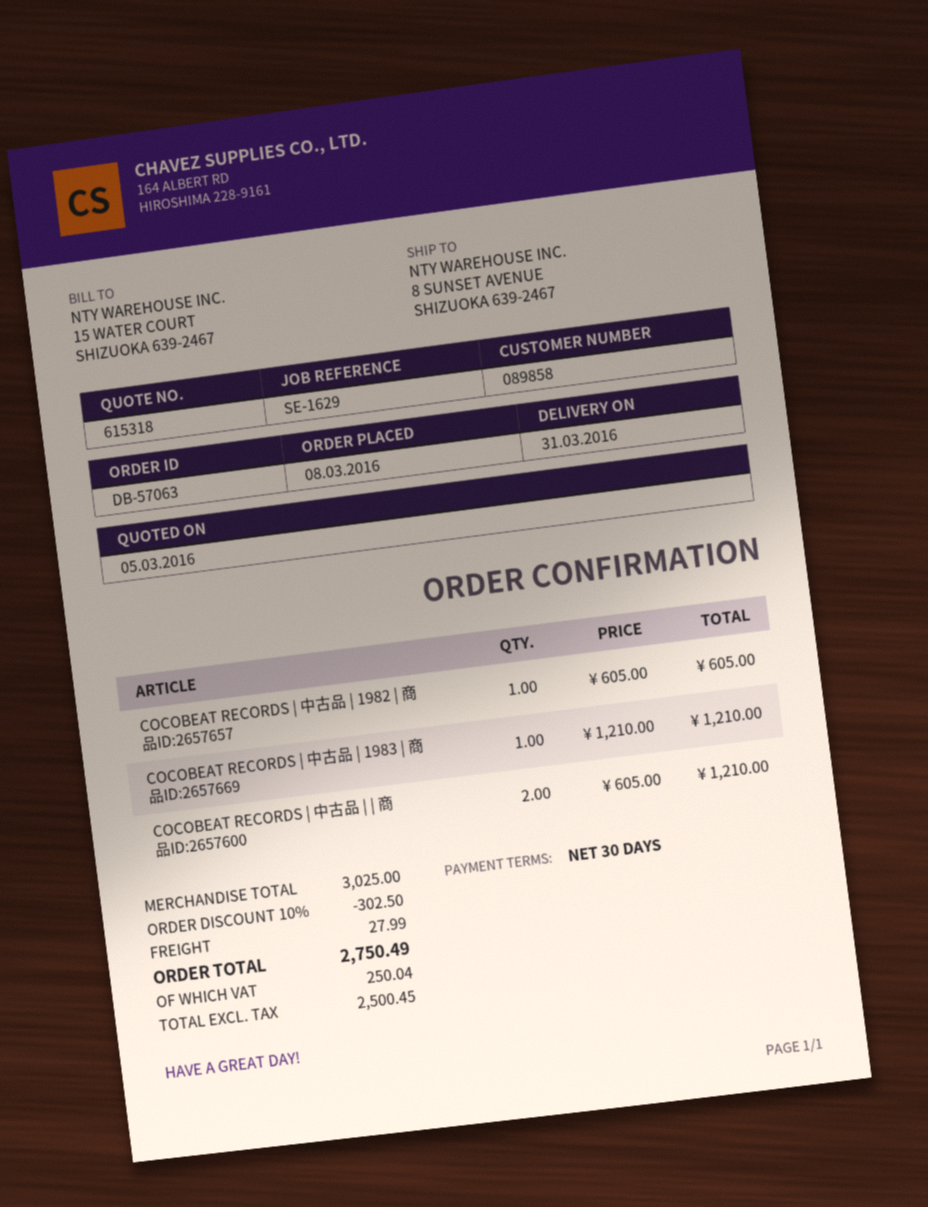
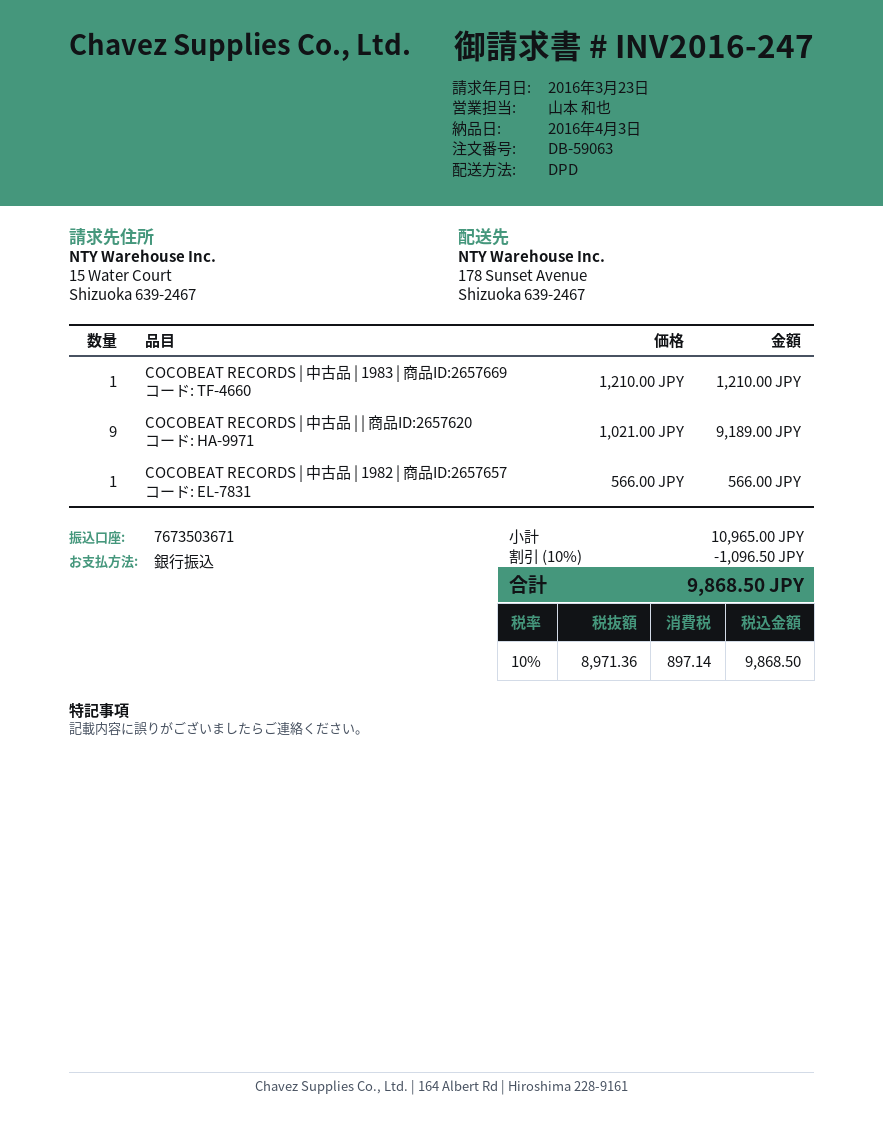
order number: DB-57063 -> DB-59063
delivery date: 2016-03-31 -> 2016-04-03
ship to: 8 SUNSET AVENUE, SHIZUOKA 639-2467 -> 178 Sunset Avenue, Shizuoka 639-2467
COCOBEAT RECORDS | 中古品 | 1982 | 商品ID:2657657: 1 x 605.00 = 605.00 -> 1 x 566.00 = 566.00
COCOBEAT RECORDS | 中古品 | | 商品ID:2657600: 2 x 605.00 = 1210.00 -> none
COCOBEAT RECORDS | 中古品 | | 商品ID:2657620: none -> 9 x 1021.00 = 9189.00
subtotal: 3025.00 -> 10965.00
discount: 10% = 302.50 -> 10% = 1096.50
shipping: 27.99 -> none
net: 2500.45 -> 8971.36
tax: 250.04 -> 897.14
total: 2750.49 -> 9868.50

